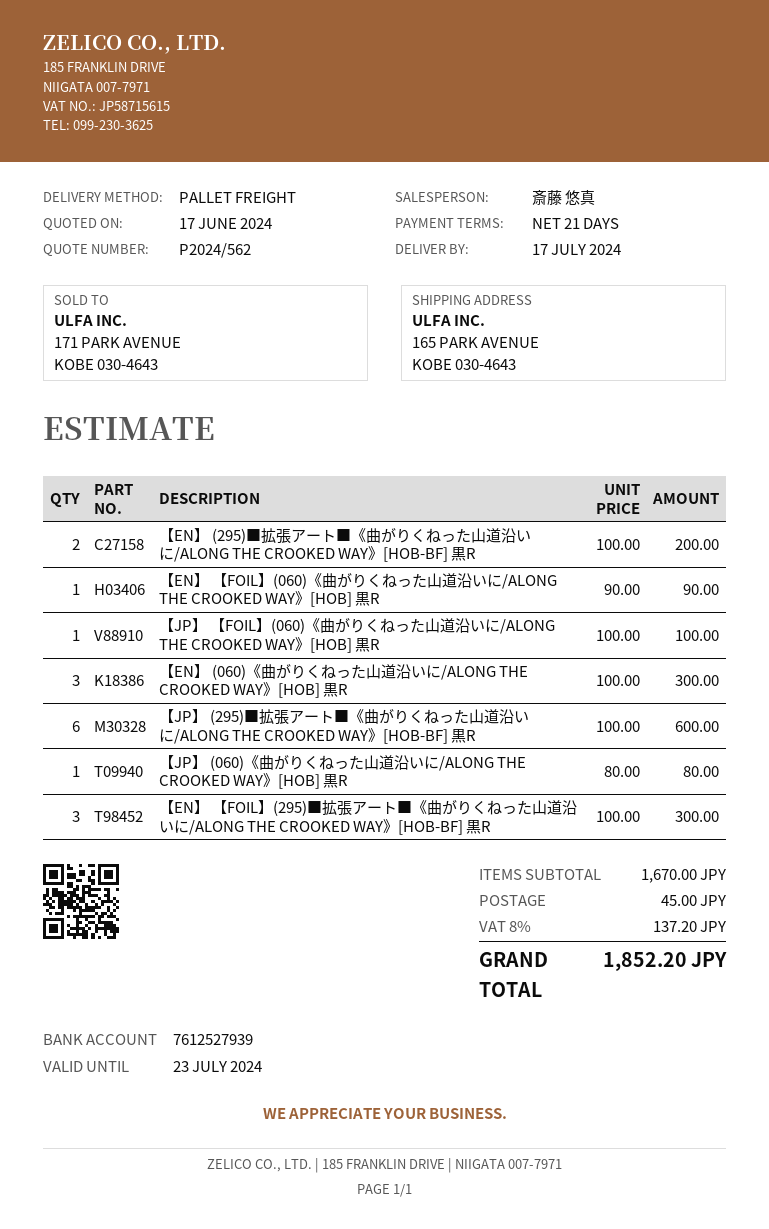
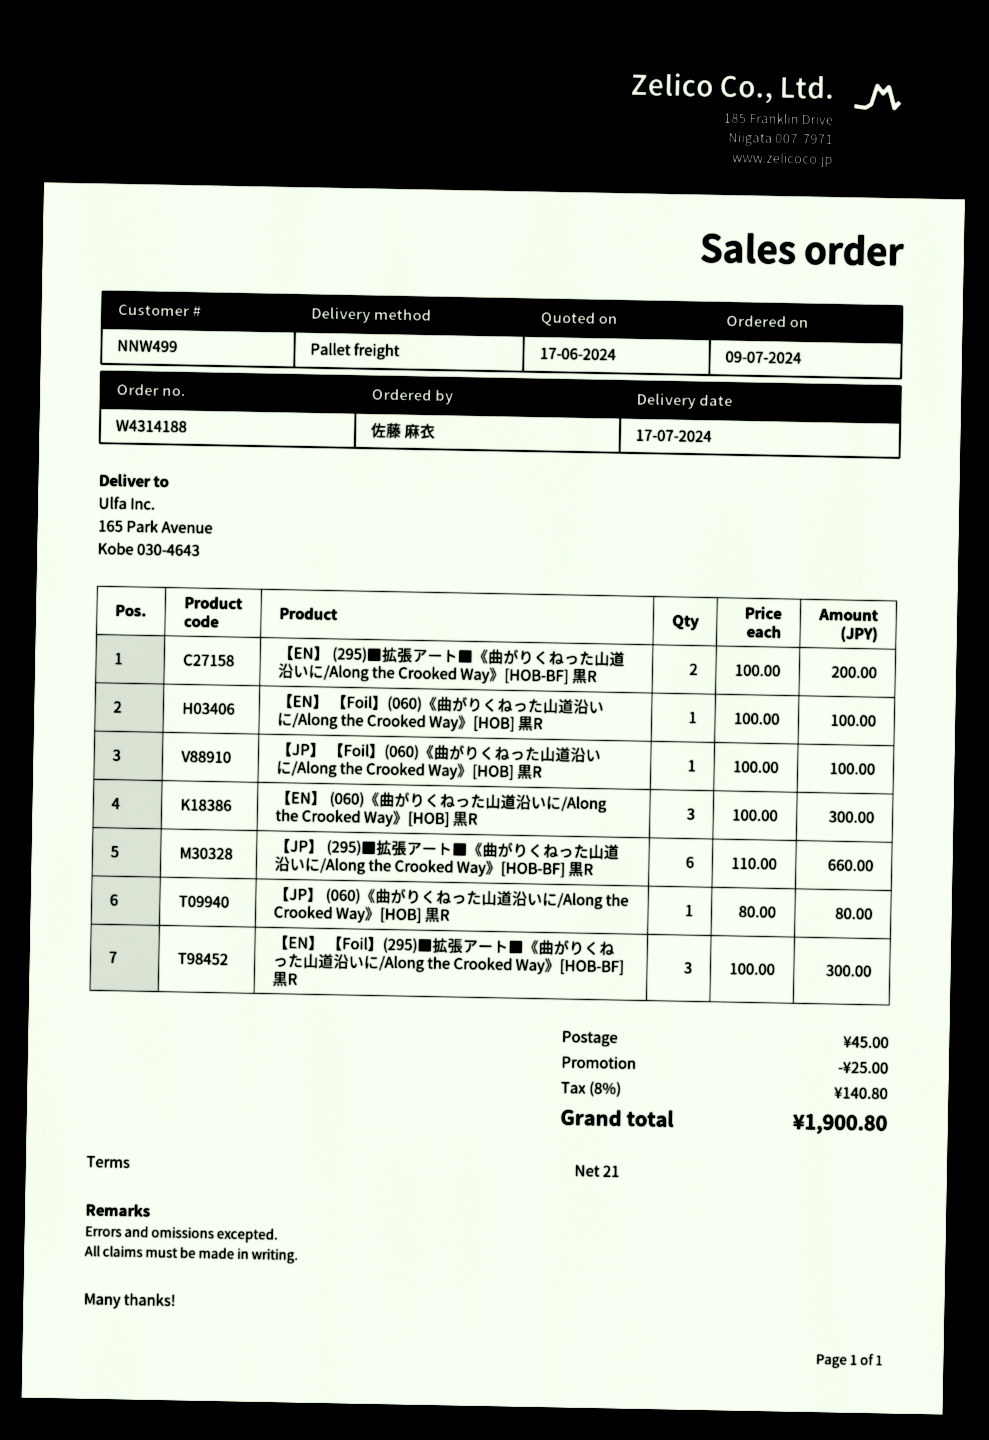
【EN】 【FOIL】(060)《曲がりくねった山道沿いに/ALONG THE CROOKED WAY》[HOB] 黒R: 1 x 90.00 = 90.00 -> 1 x 100.00 = 100.00
【JP】 (295)■拡張アート■《曲がりくねった山道沿いに/ALONG THE CROOKED WAY》[HOB-BF] 黒R: 6 x 100.00 = 600.00 -> 6 x 110.00 = 660.00
discount: none -> 25.00
tax: 8% = 137.20 -> 8% = 140.80
total: 1852.20 -> 1900.80

